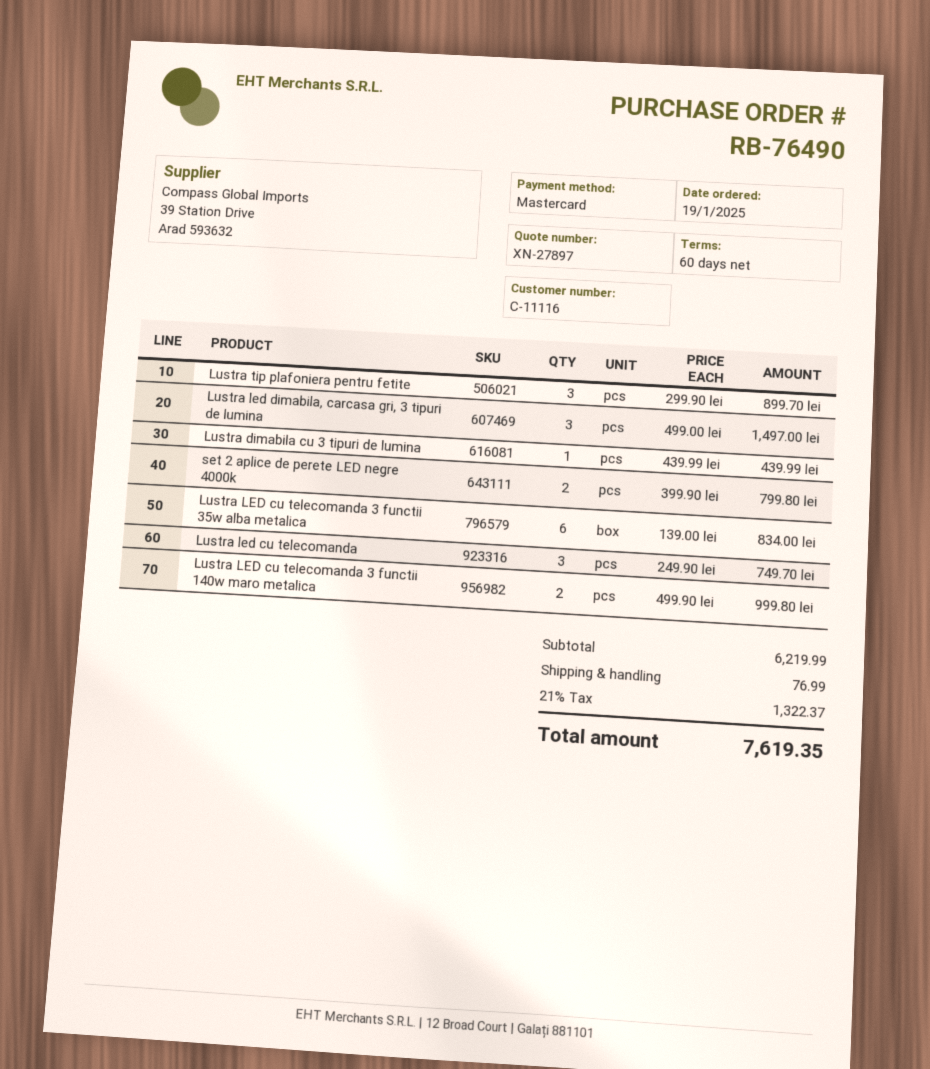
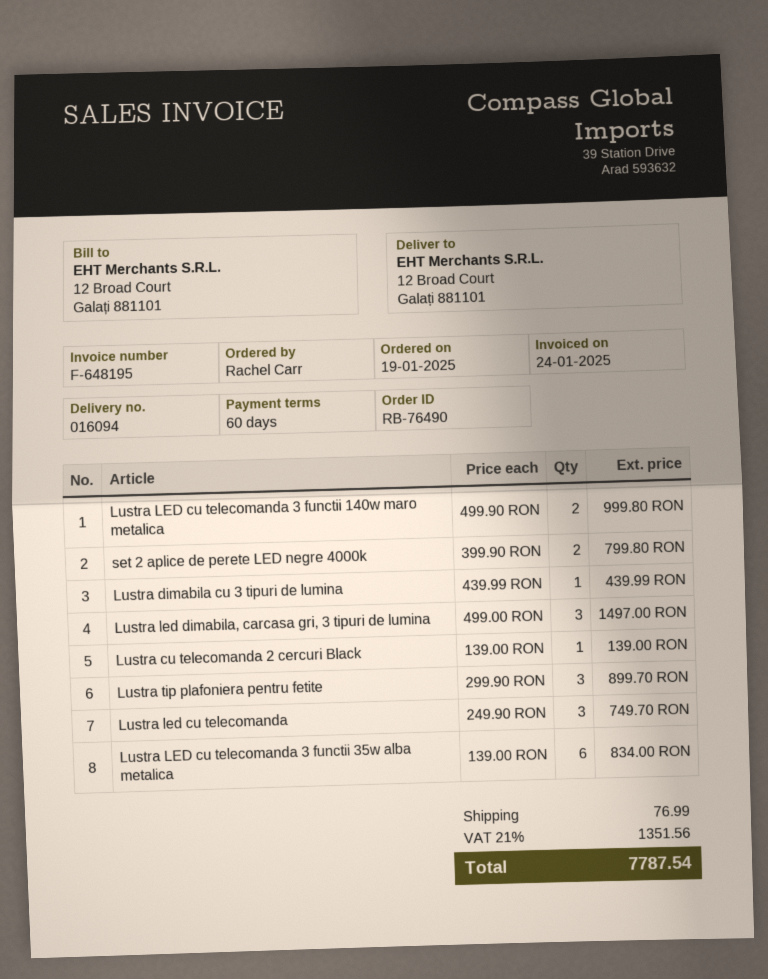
Lustra cu telecomanda 2 cercuri Black: none -> 1 x 139.00 = 139.00
tax: 21% = 1322.37 -> 21% = 1351.56
total: 7619.35 -> 7787.54

